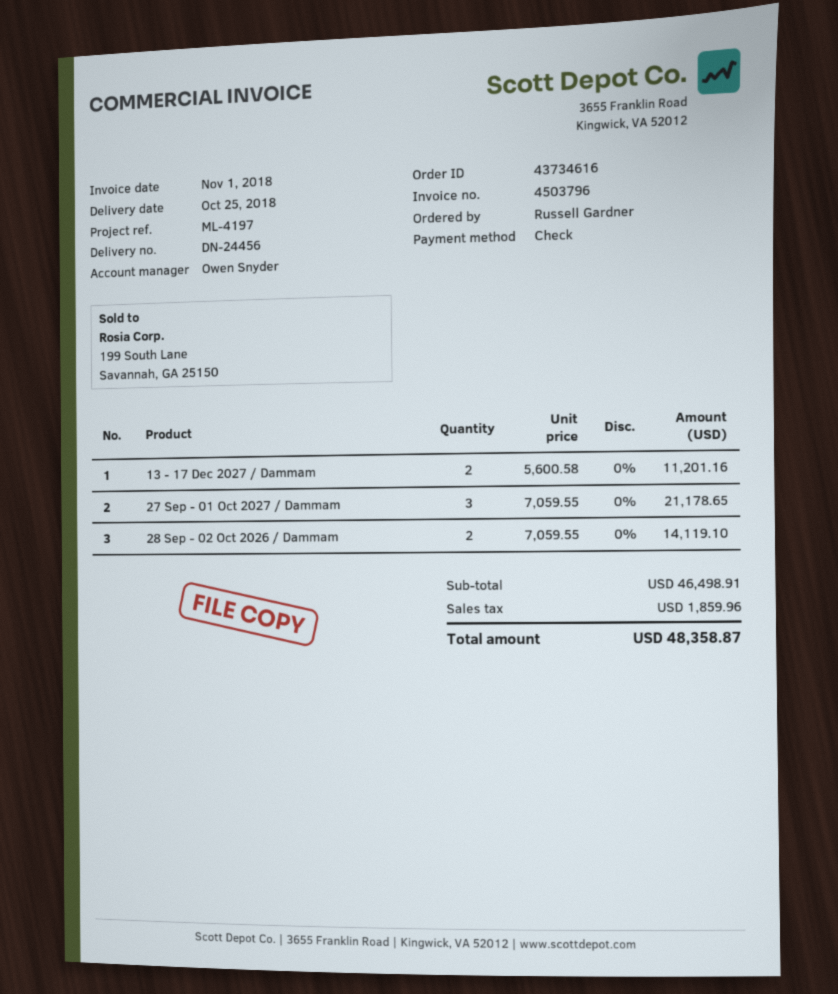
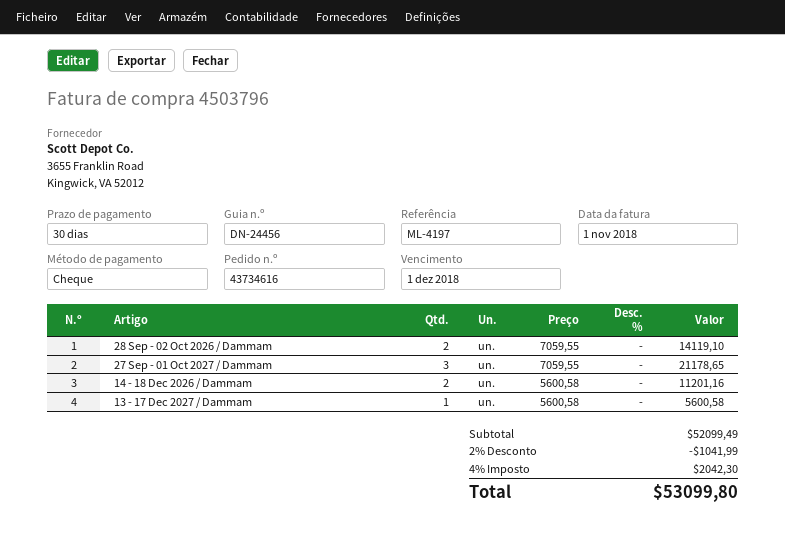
13 - 17 Dec 2027 / Dammam: 2 x 5600.58 = 11201.16 -> 1 x 5600.58 = 5600.58
14 - 18 Dec 2026 / Dammam: none -> 2 x 5600.58 = 11201.16
subtotal: 46498.91 -> 52099.49
discount: none -> 2% = 1041.99
tax: 1859.96 -> 2042.30
total: 48358.87 -> 53099.80

